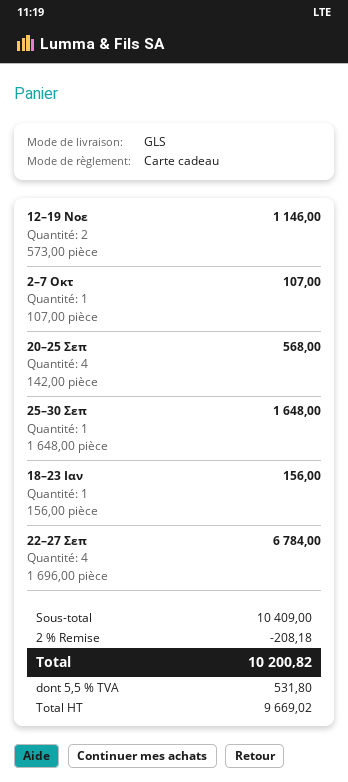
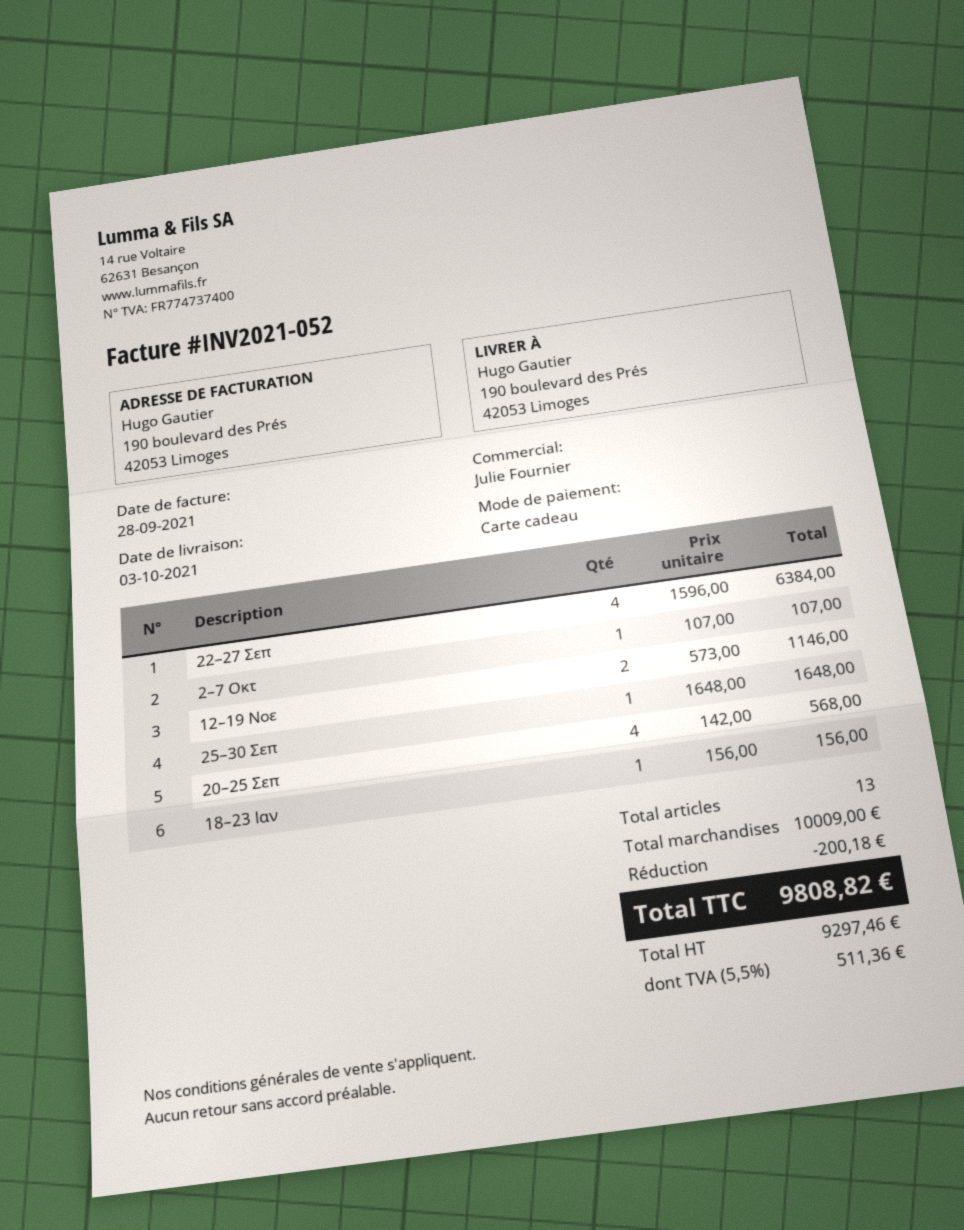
22–27 Σεπ: 4 x 1696.00 = 6784.00 -> 4 x 1596.00 = 6384.00
subtotal: 10409.00 -> 10009.00
discount: 208.18 -> 200.18
net: 9669.02 -> 9297.46
tax: 5.5% = 531.80 -> 5.5% = 511.36
total: 10200.82 -> 9808.82

